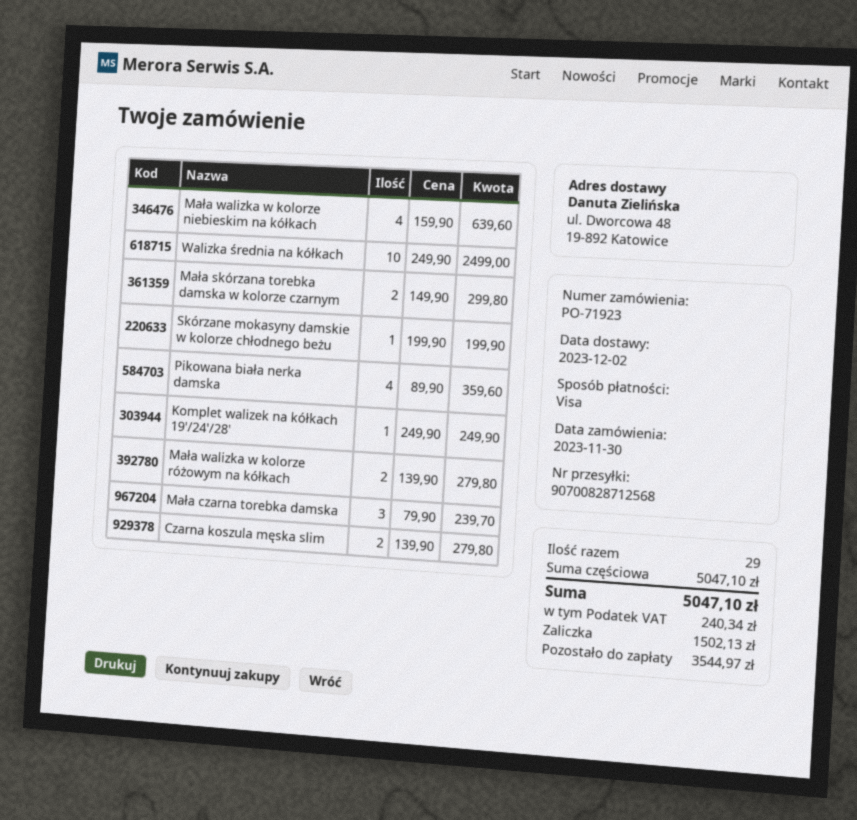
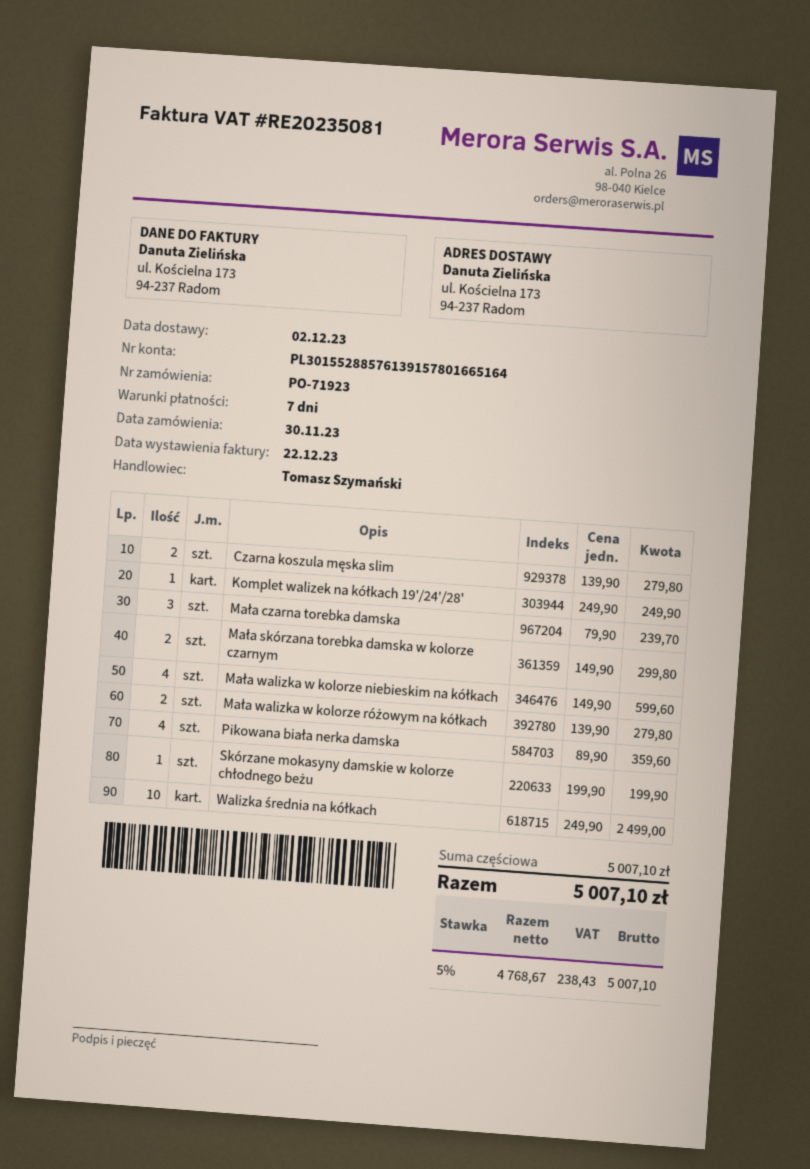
ship to: ul. Dworcowa 48, 19-892 Katowice -> ul. Kościelna 173, 94-237 Radom
Mała walizka w kolorze niebieskim na kółkach: 4 x 159.90 = 639.60 -> 4 x 149.90 = 599.60
subtotal: 5047.10 -> 5007.10
tax: 240.34 -> 238.43
total: 5047.10 -> 5007.10

